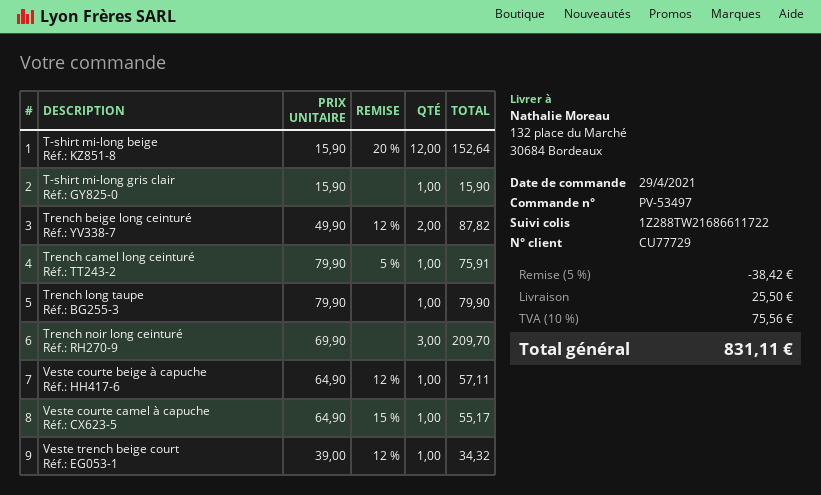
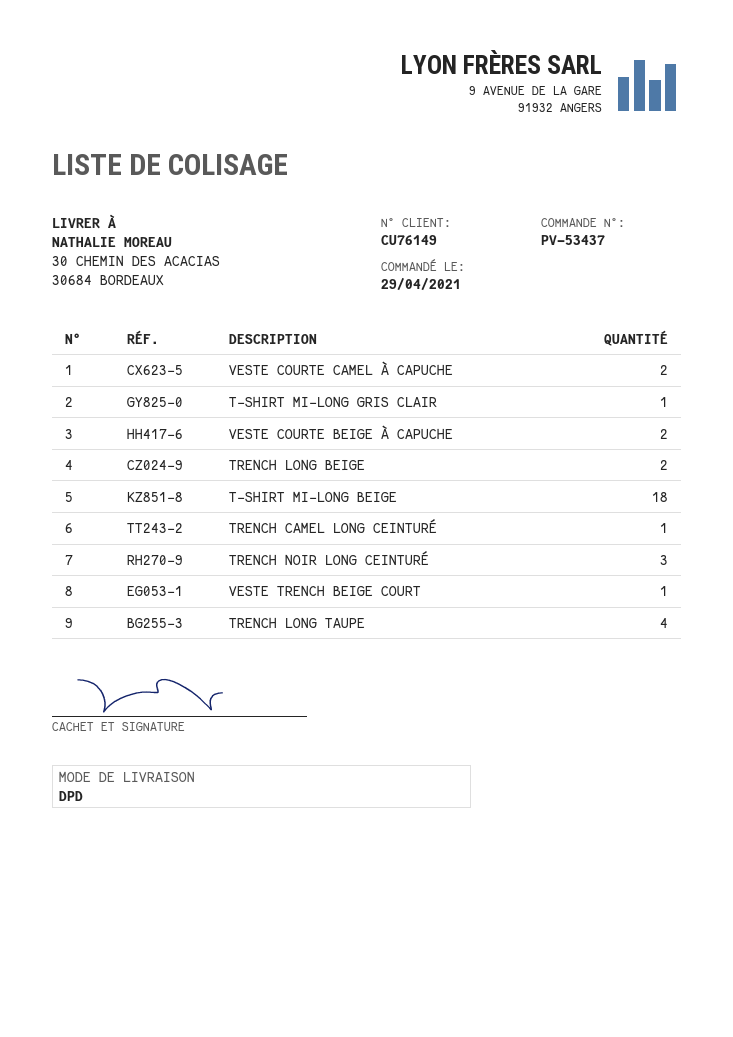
order number: PV-53497 -> PV-53437
customer number: CU77729 -> CU76149
ship to: 132 place du Marché, 30684 Bordeaux -> 30 CHEMIN DES ACACIAS, 30684 BORDEAUX
T-shirt mi-long beige: 12 -> 18
Trench beige long ceinturé: 2 -> none
Trench long taupe: 1 -> 4
Veste courte beige à capuche: 1 -> 2
Veste courte camel à capuche: 1 -> 2
TRENCH LONG BEIGE: none -> 2

